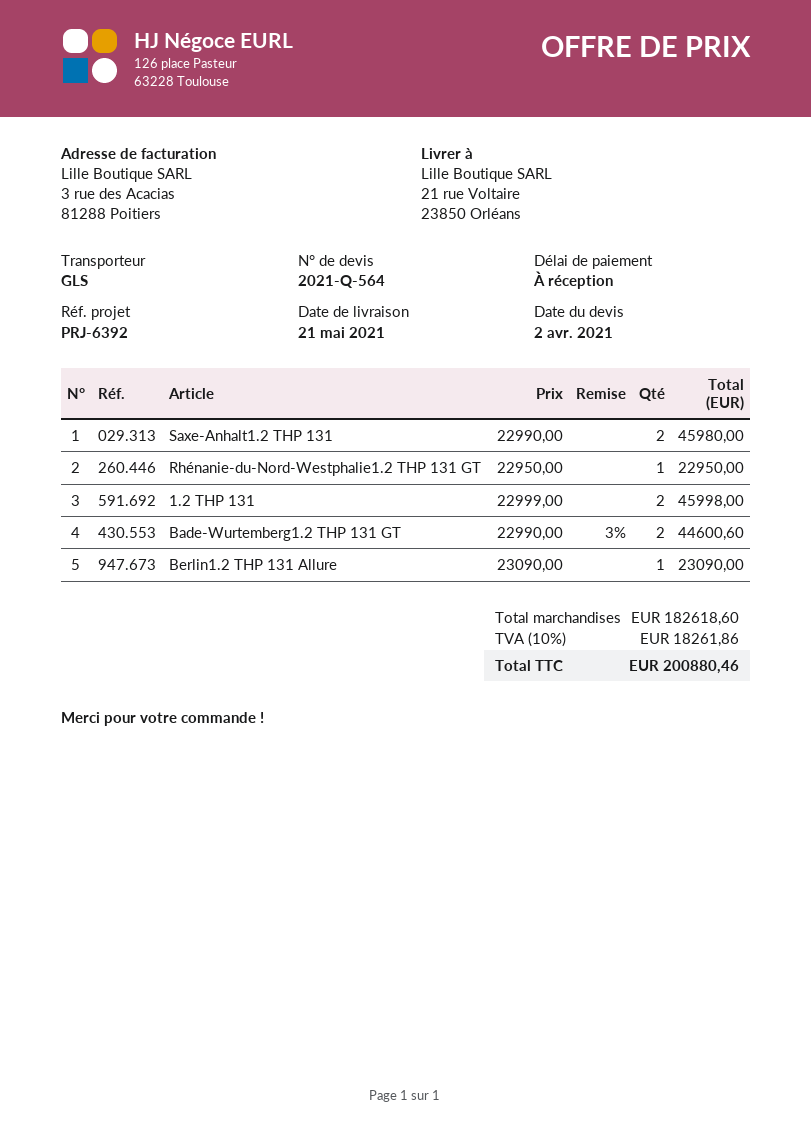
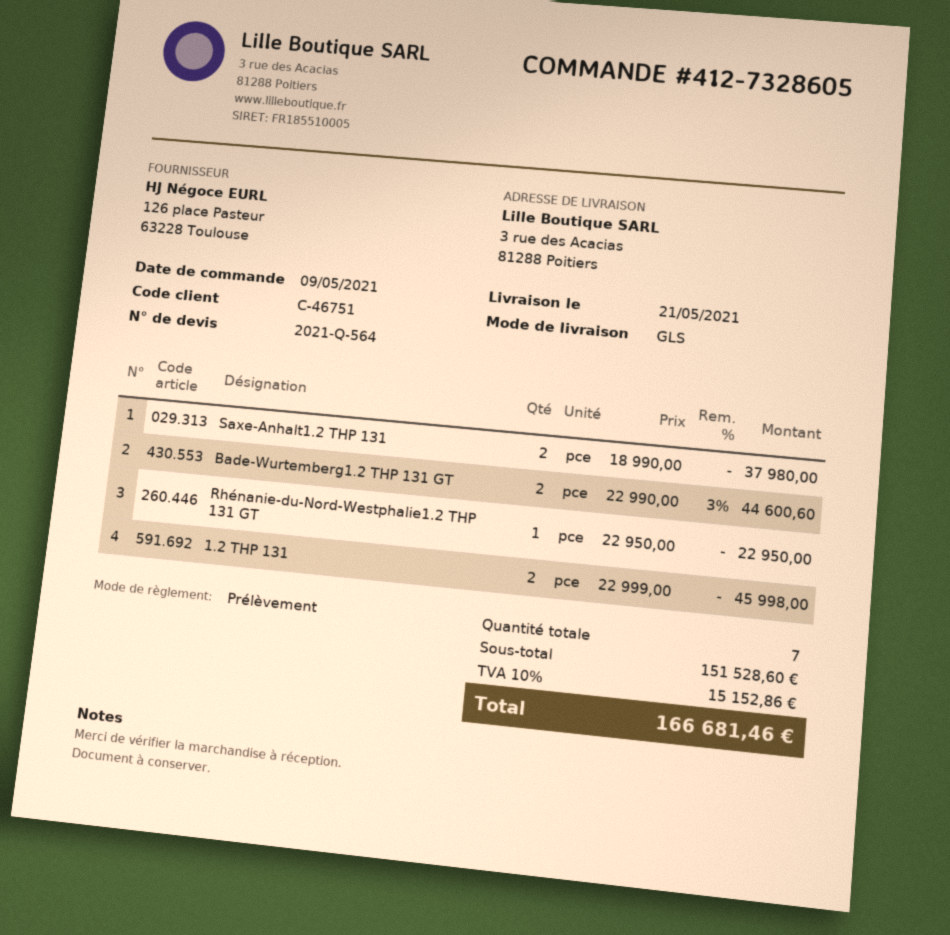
ship to: 21 rue Voltaire, 23850 Orléans -> 3 rue des Acacias, 81288 Poitiers
Saxe-Anhalt1.2 THP 131: 2 x 22990.00 = 45980.00 -> 2 x 18990.00 = 37980.00
Berlin1.2 THP 131 Allure: 1 x 23090.00 = 23090.00 -> none
subtotal: 182618.60 -> 151528.60
tax: 10% = 18261.86 -> 10% = 15152.86
total: 200880.46 -> 166681.46

